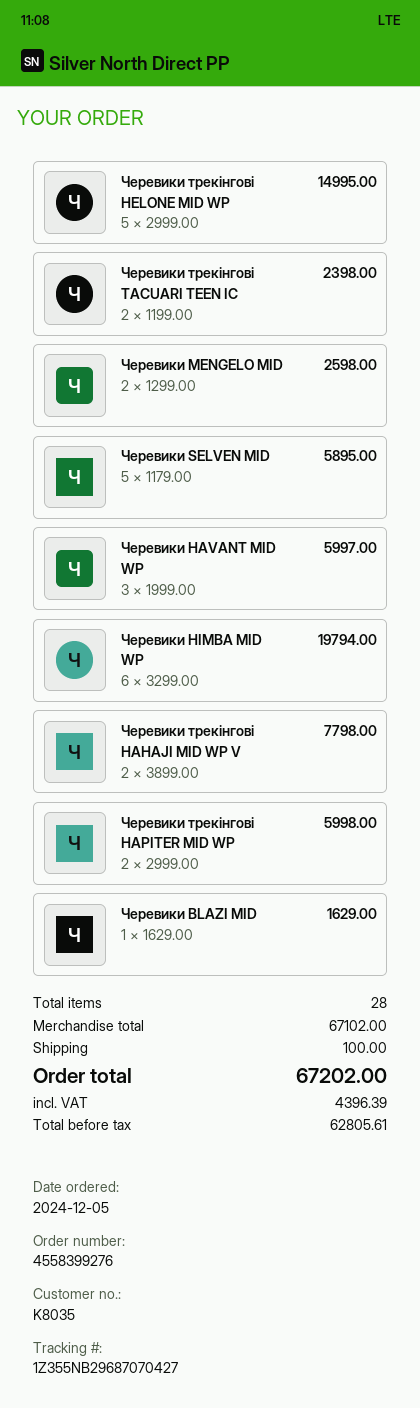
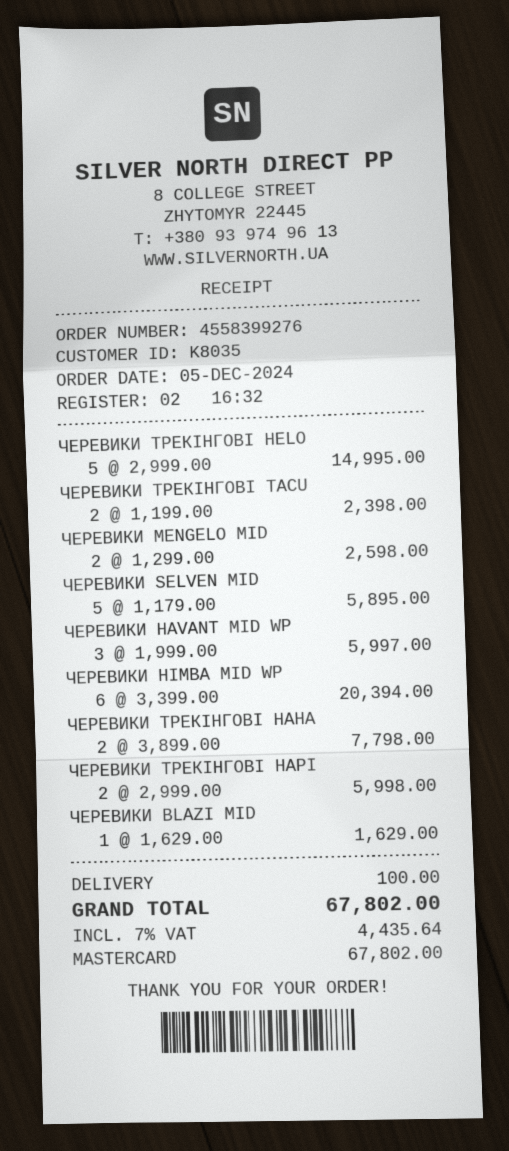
Черевики HIMBA MID WP: 6 x 3299.00 = 19794.00 -> 6 x 3399.00 = 20394.00
tax: 4396.39 -> 4435.64
total: 67202.00 -> 67802.00

